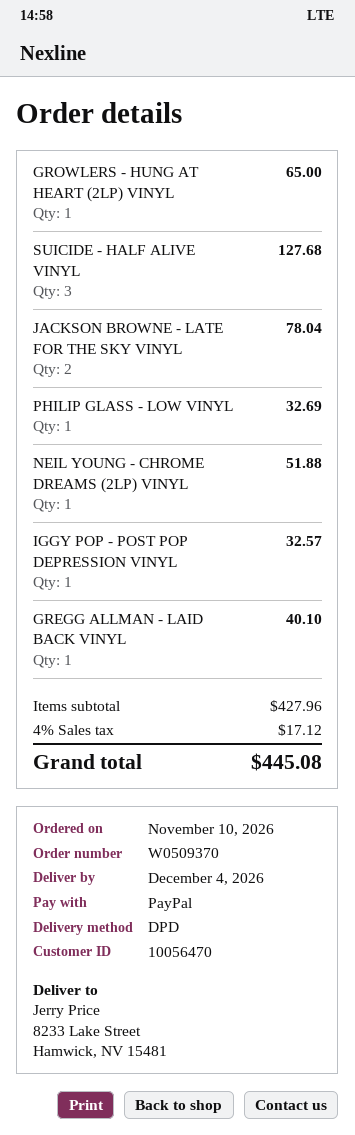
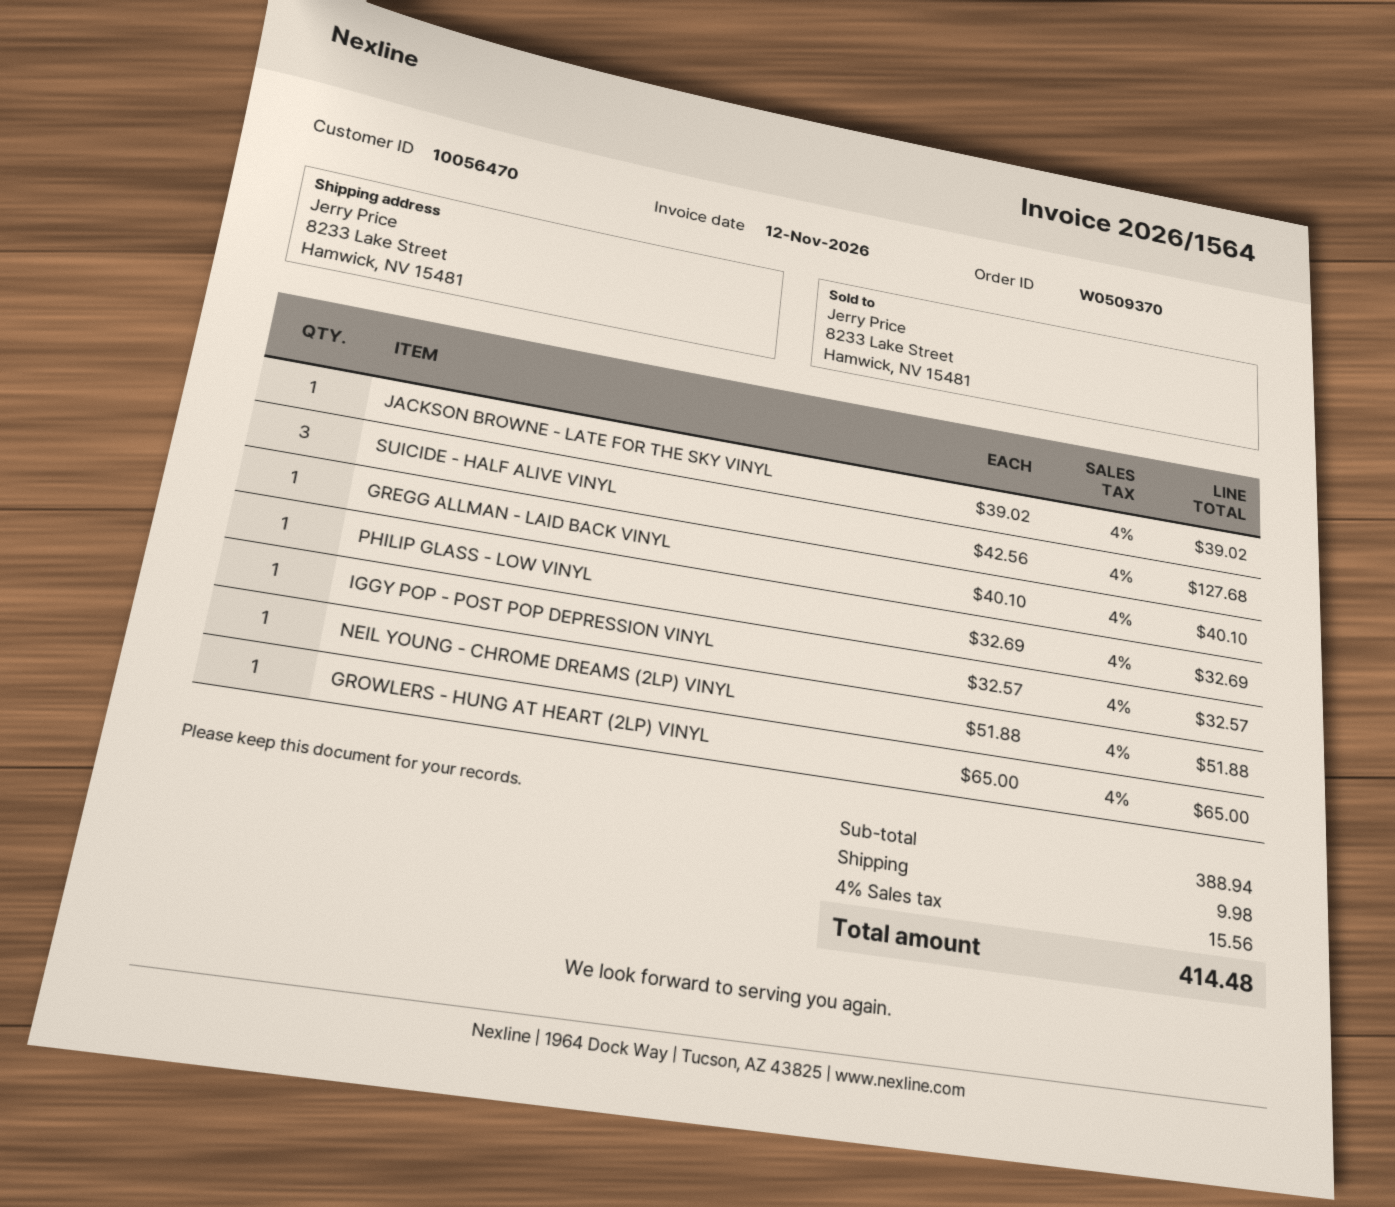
JACKSON BROWNE - LATE FOR THE SKY VINYL: 2 for 78.04 -> 1 for 39.02
subtotal: 427.96 -> 388.94
shipping: none -> 9.98
tax: 4% = 17.12 -> 4% = 15.56
total: 445.08 -> 414.48

